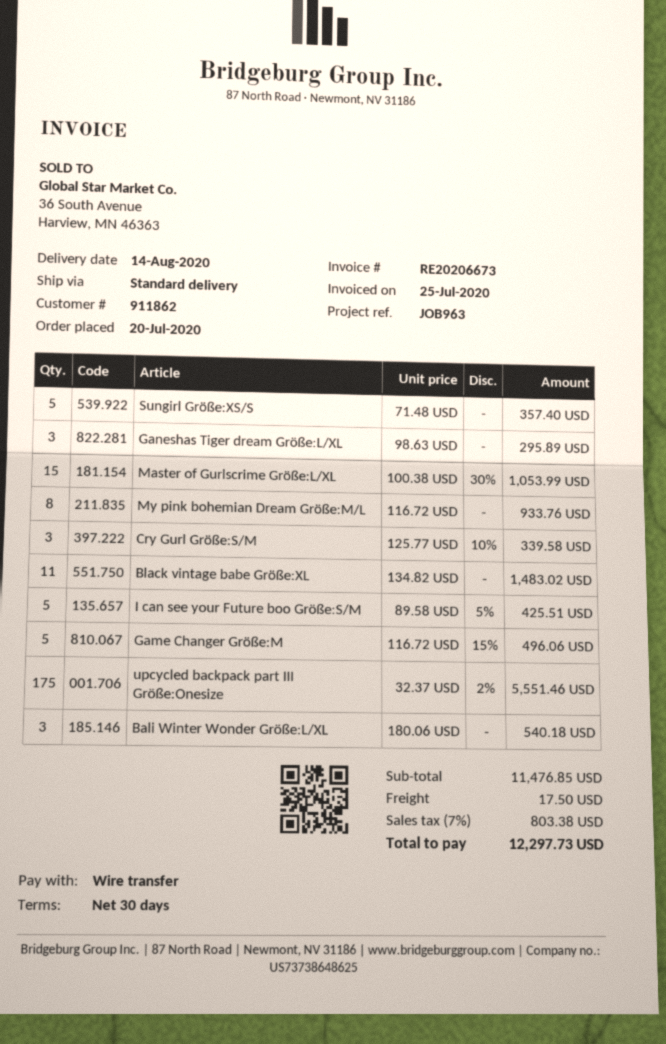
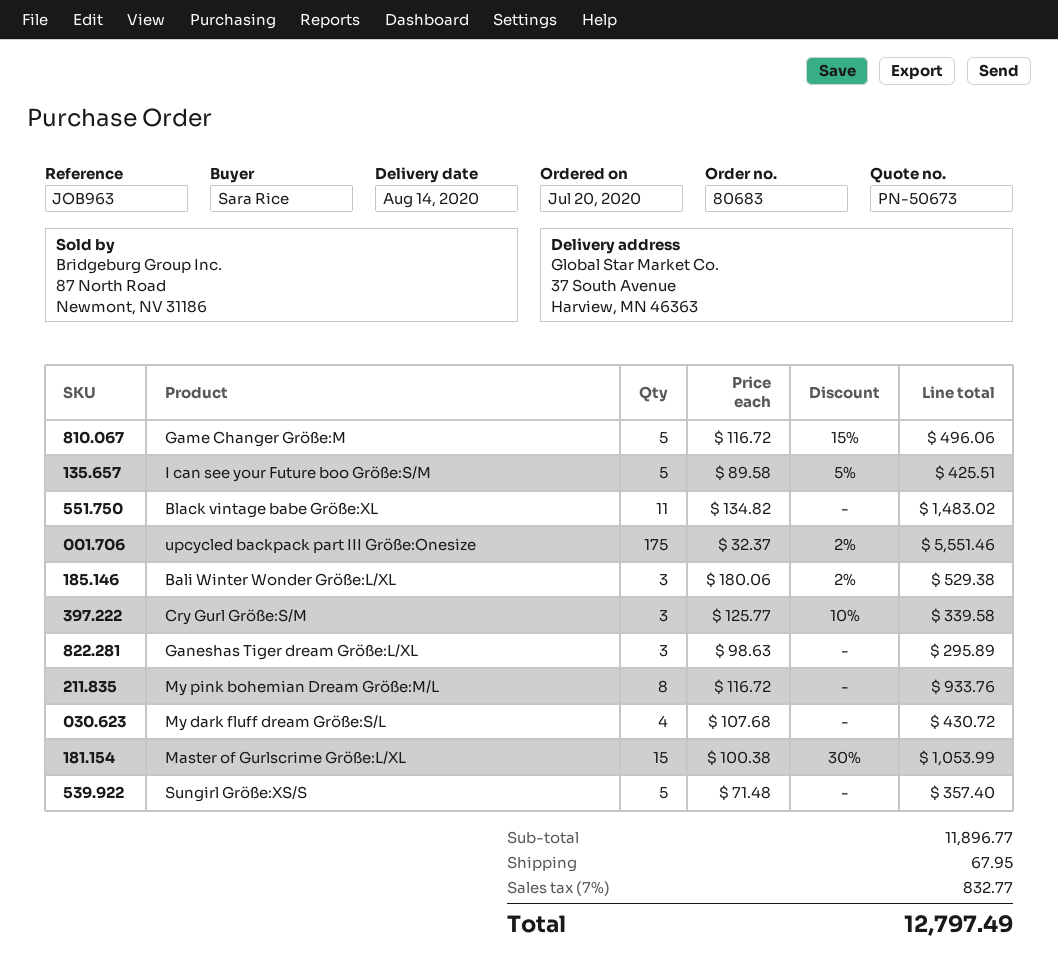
Bali Winter Wonder Größe:L/XL: 3 x 180.06 = 540.18 -> 3 x 180.06 - 2% = 529.38
My dark fluff dream Größe:S/L: none -> 4 x 107.68 = 430.72
subtotal: 11476.85 -> 11896.77
shipping: 17.50 -> 67.95
tax: 7% = 803.38 -> 7% = 832.77
total: 12297.73 -> 12797.49

